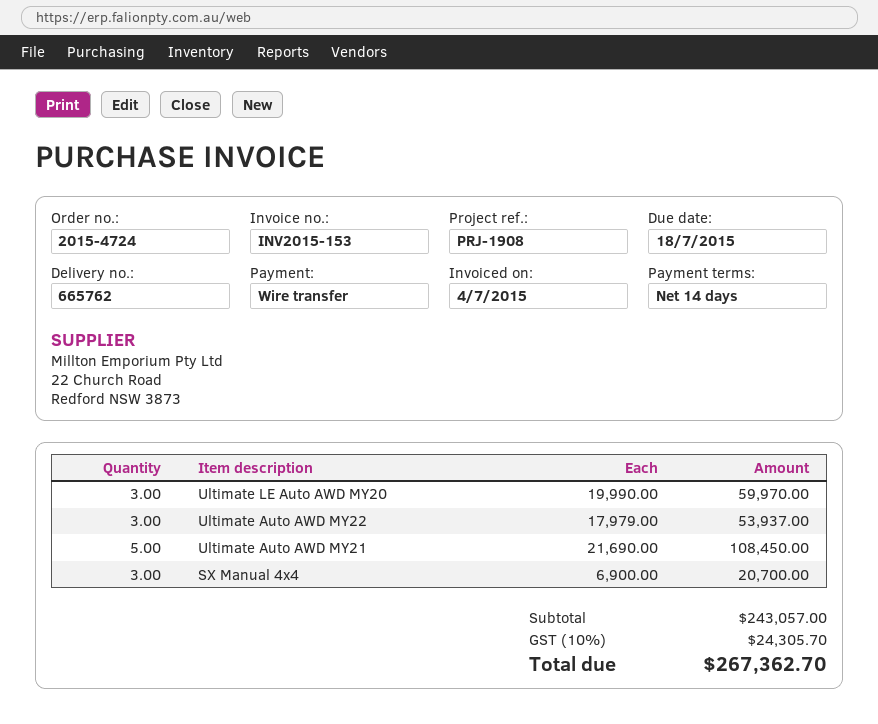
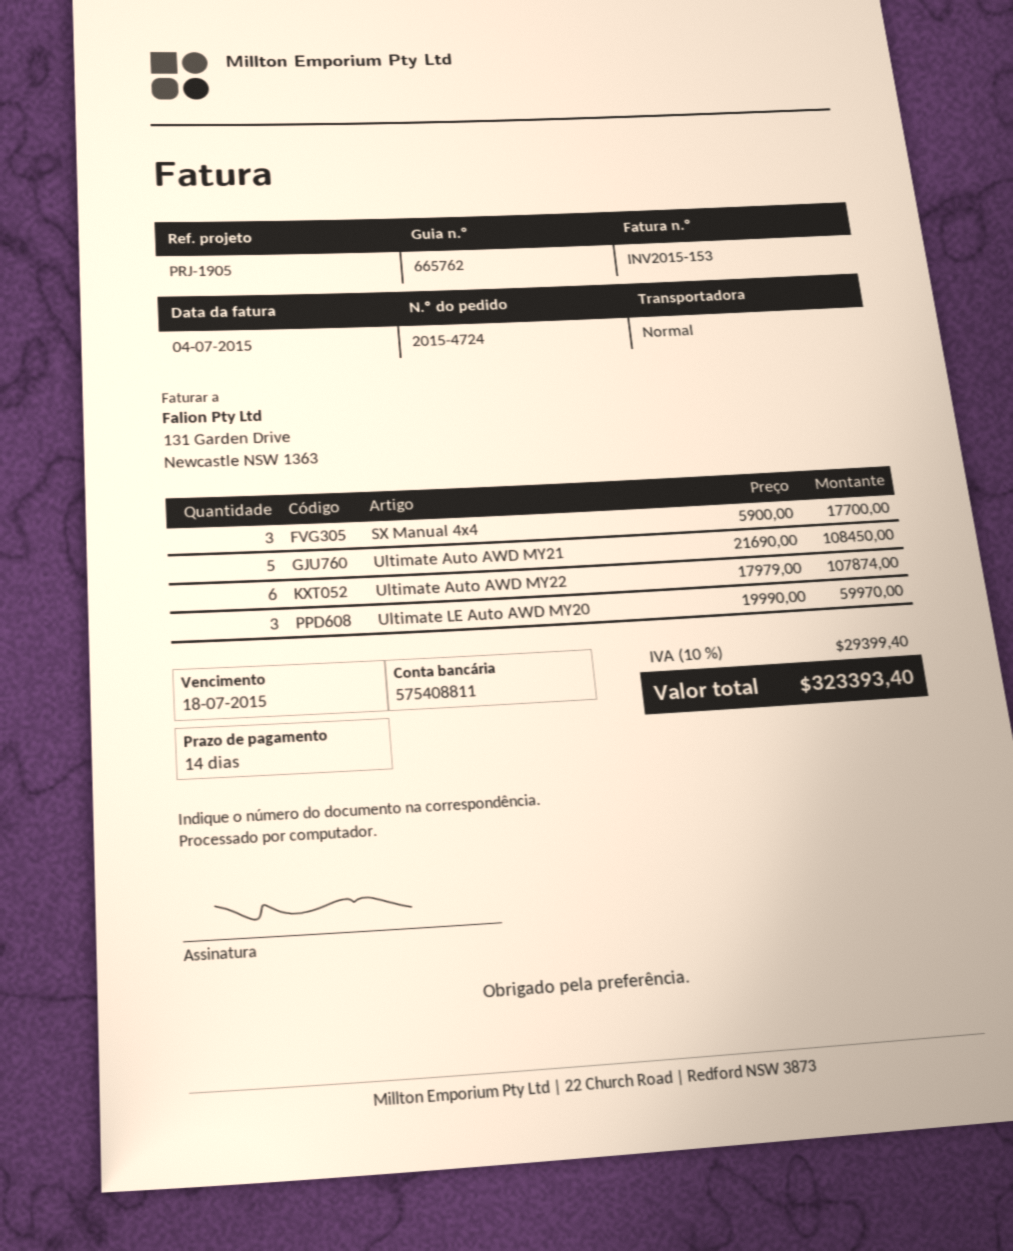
reference: PRJ-1908 -> PRJ-1905
Ultimate Auto AWD MY22: 3 x 17979.00 = 53937.00 -> 6 x 17979.00 = 107874.00
SX Manual 4x4: 3 x 6900.00 = 20700.00 -> 3 x 5900.00 = 17700.00
tax: 10% = 24305.70 -> 10% = 29399.40
total: 267362.70 -> 323393.40

